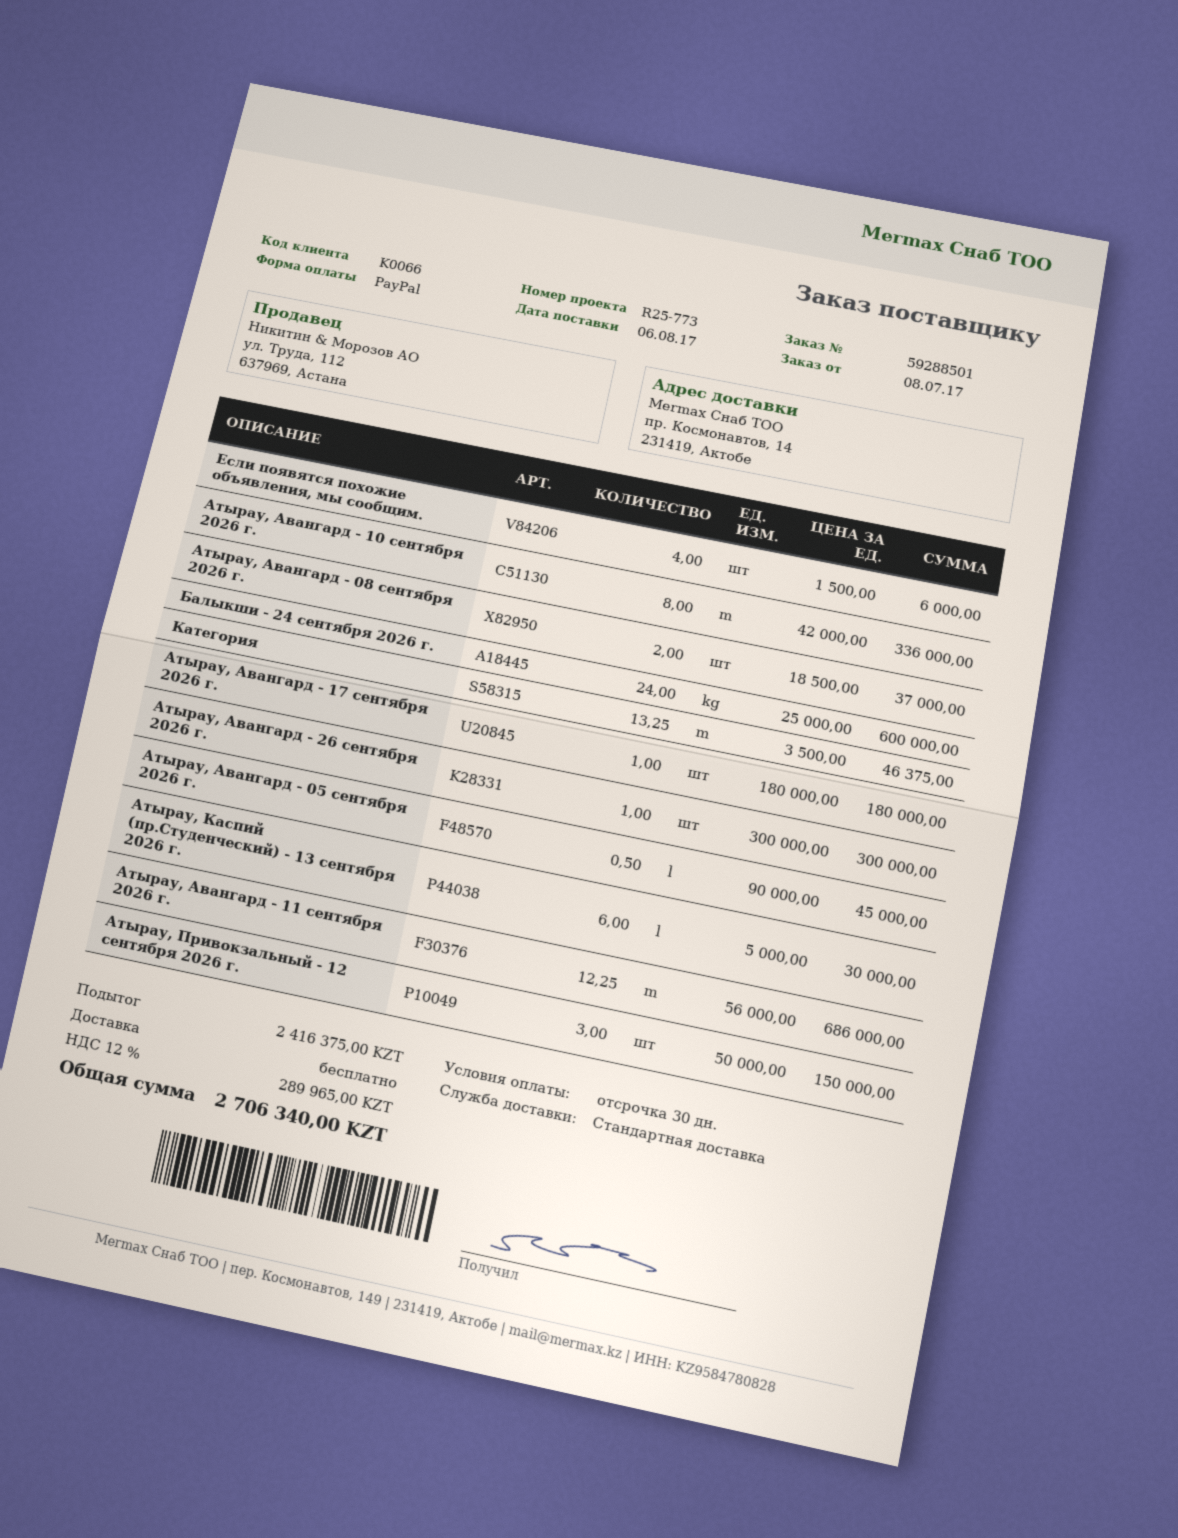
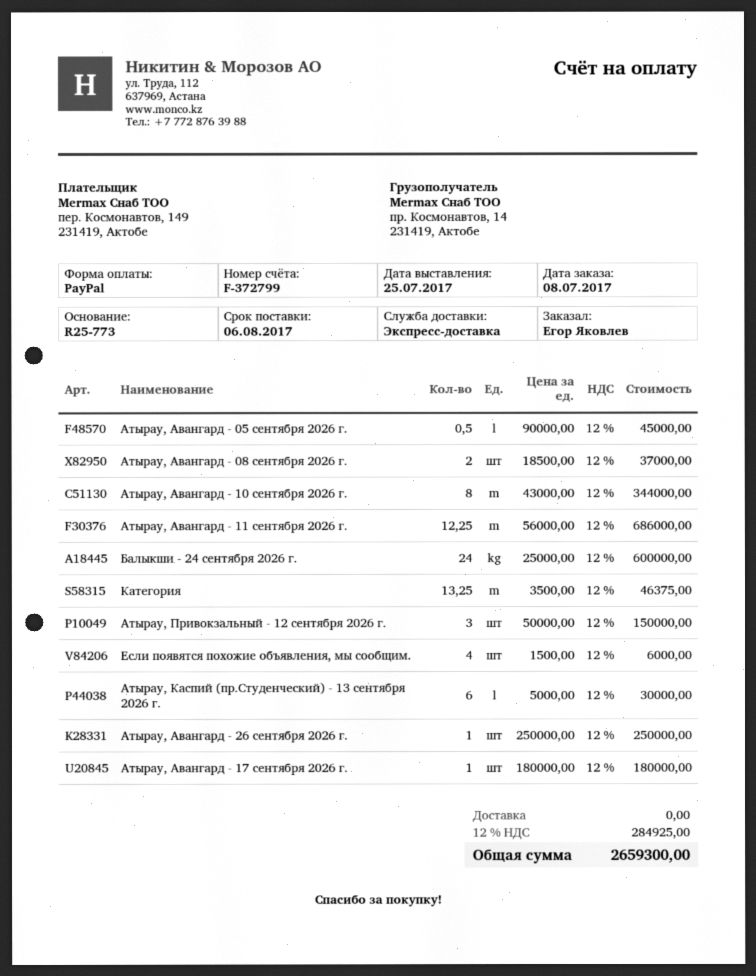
shipping method: standard -> express
Атырау, Авангард - 10 сентября 2026 г.: 8 x 42000.00 = 336000.00 -> 8 x 43000.00 = 344000.00
Атырау, Авангард - 26 сентября 2026 г.: 1 x 300000.00 = 300000.00 -> 1 x 250000.00 = 250000.00
tax: 12% = 289965.00 -> 12% = 284925.00
total: 2706340.00 -> 2659300.00

